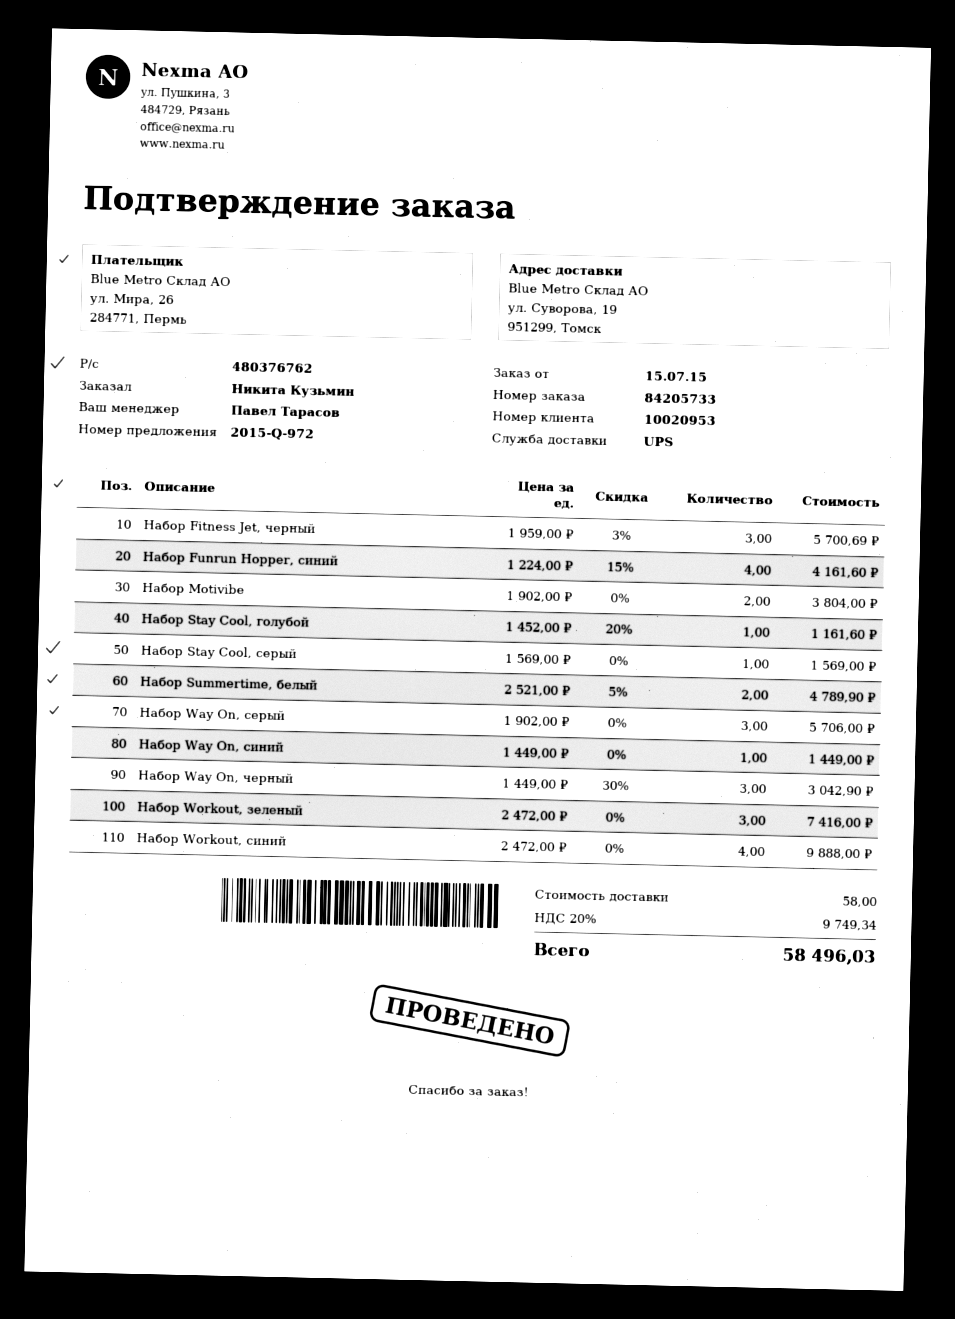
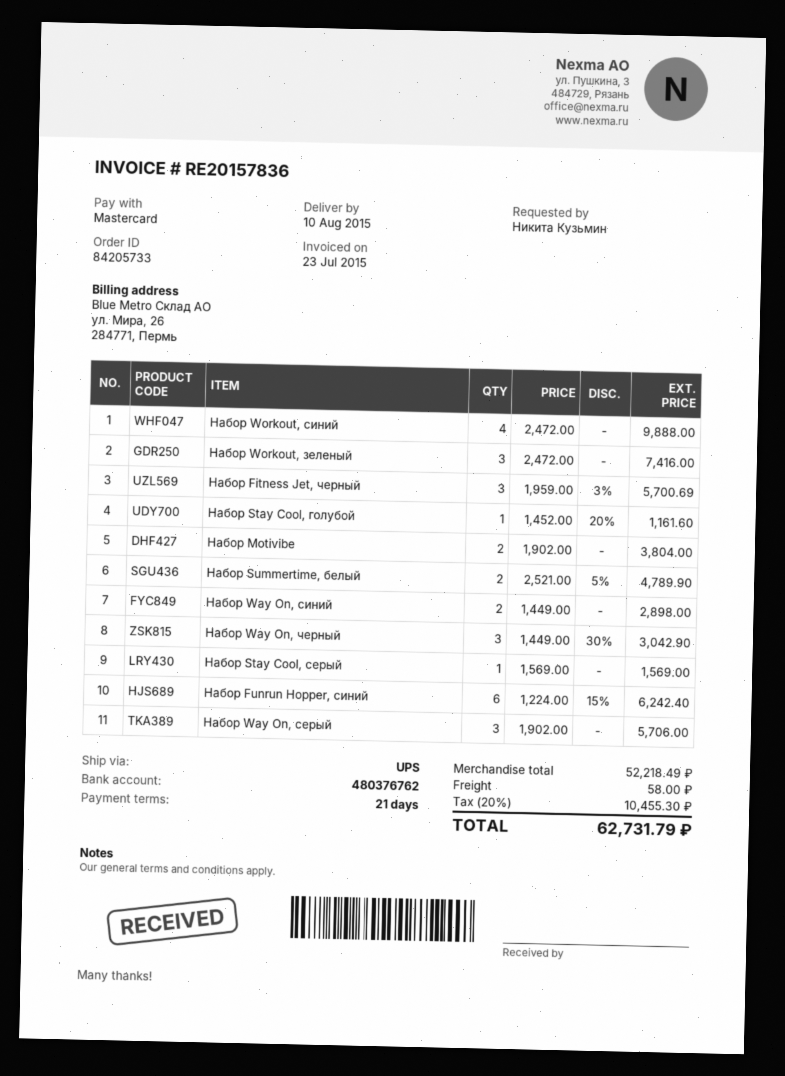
Набор Funrun Hopper, синий: 4 x 1224.00 - 15% = 4161.60 -> 6 x 1224.00 - 15% = 6242.40
Набор Way On, синий: 1 x 1449.00 = 1449.00 -> 2 x 1449.00 = 2898.00
tax: 20% = 9749.34 -> 20% = 10455.30
total: 58496.03 -> 62731.79

